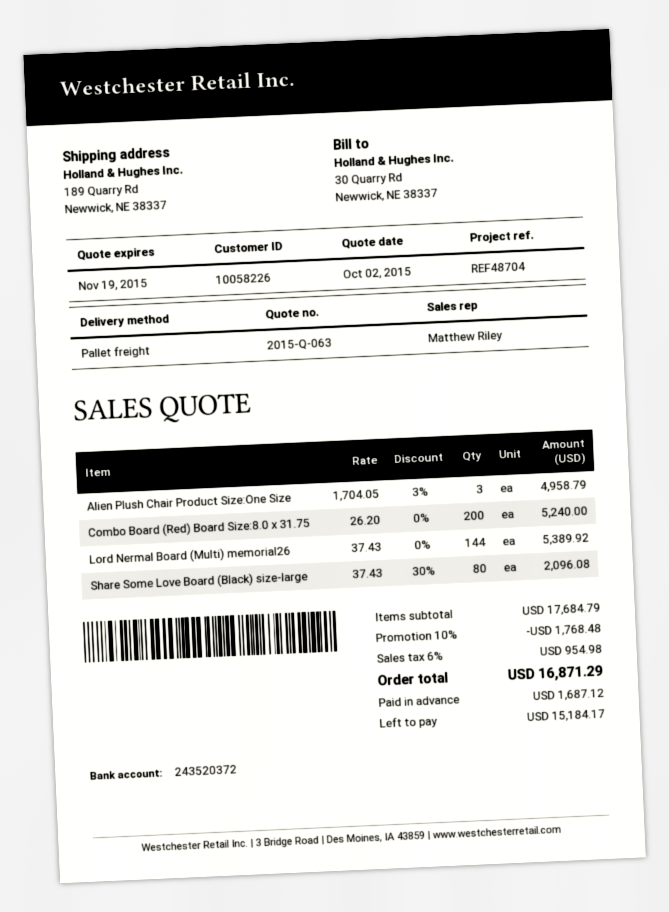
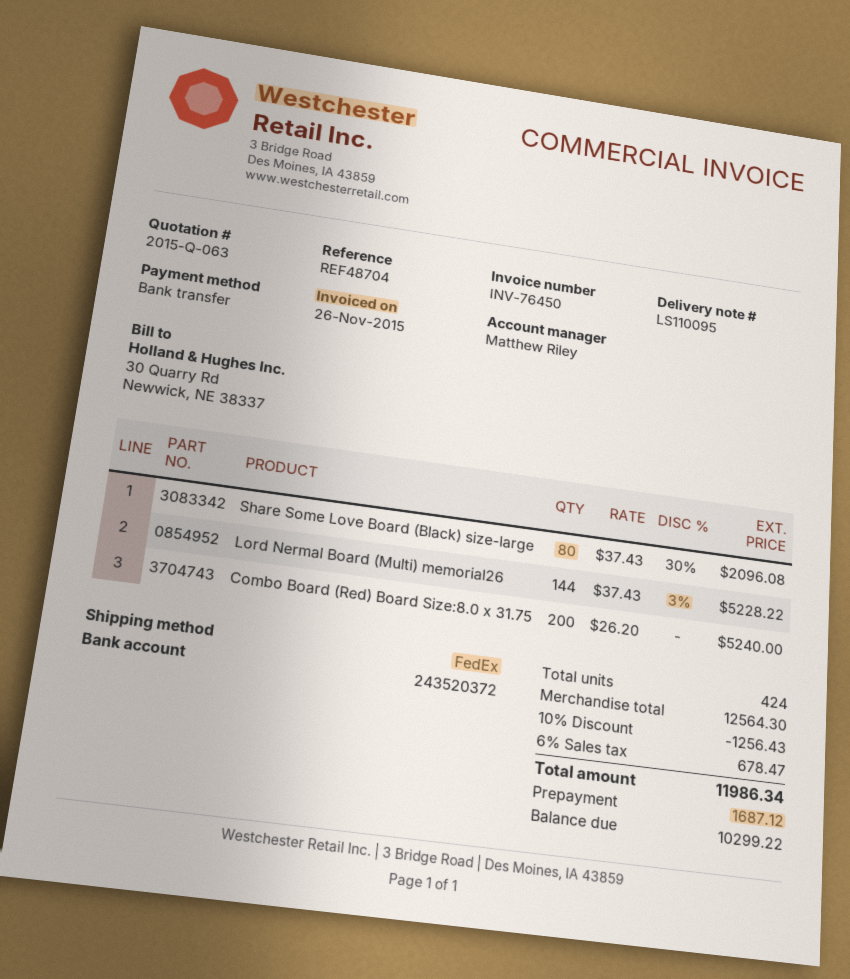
shipping method: pallet freight -> FedEx
Alien Plush Chair Product Size:One Size: 3 x 1704.05 - 3% = 4958.79 -> none
Lord Nermal Board (Multi) memorial26: 144 x 37.43 = 5389.92 -> 144 x 37.43 - 3% = 5228.22
subtotal: 17684.79 -> 12564.30
discount: 10% = 1768.48 -> 10% = 1256.43
tax: 6% = 954.98 -> 6% = 678.47
total: 16871.29 -> 11986.34
balance: 15184.17 -> 10299.22

